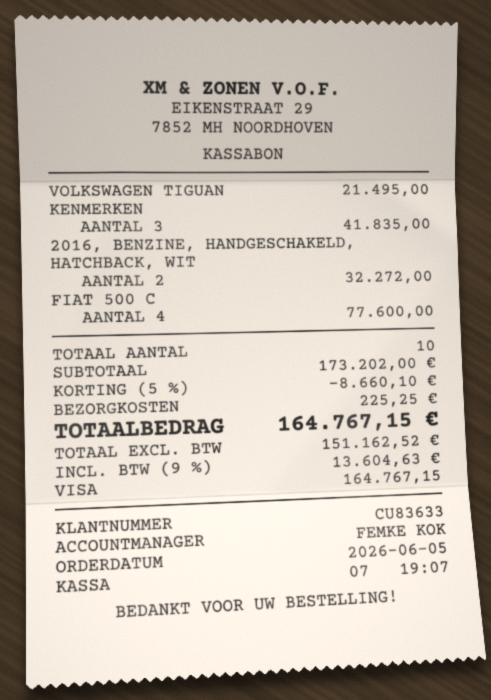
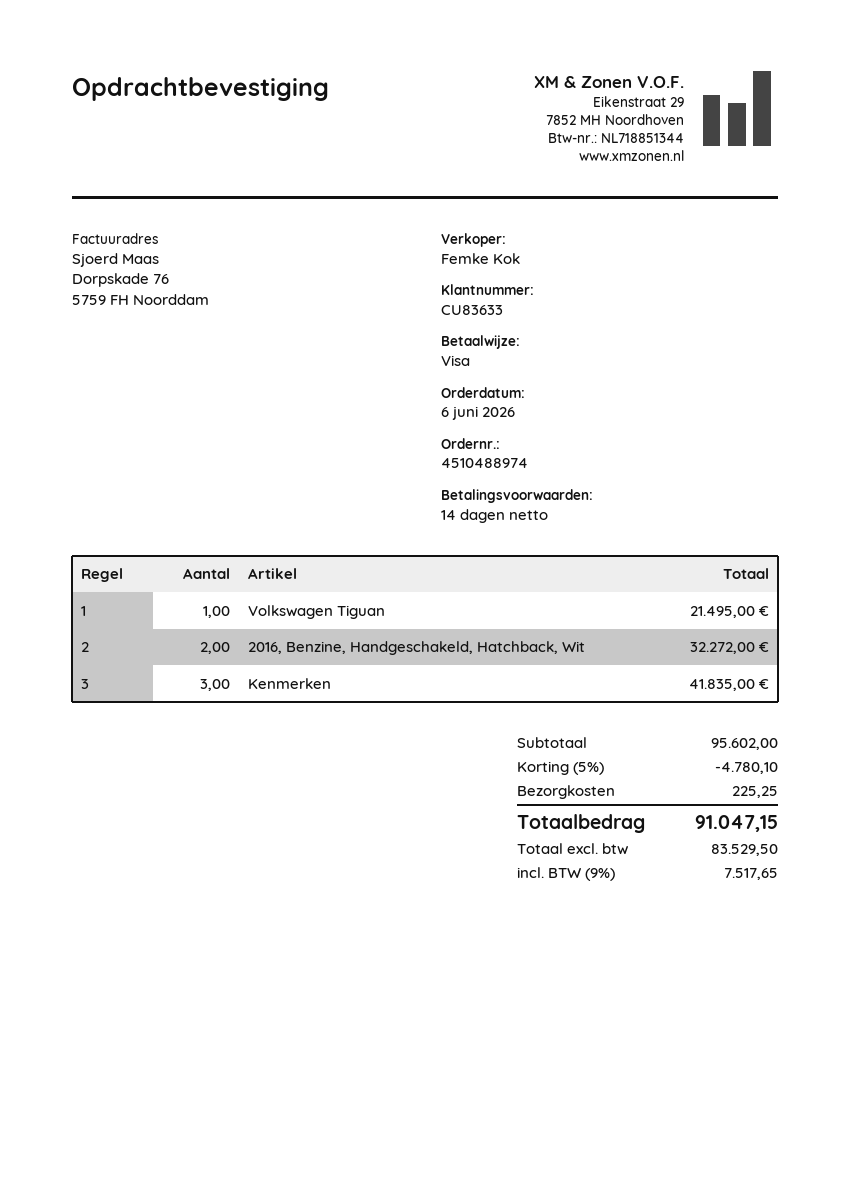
order date: 2026-06-05 -> 2026-06-06
FIAT 500 C: 4 for 77600.00 -> none
subtotal: 173202.00 -> 95602.00
discount: 5% = 8660.10 -> 5% = 4780.10
net: 151162.52 -> 83529.50
tax: 9% = 13604.63 -> 9% = 7517.65
total: 164767.15 -> 91047.15

